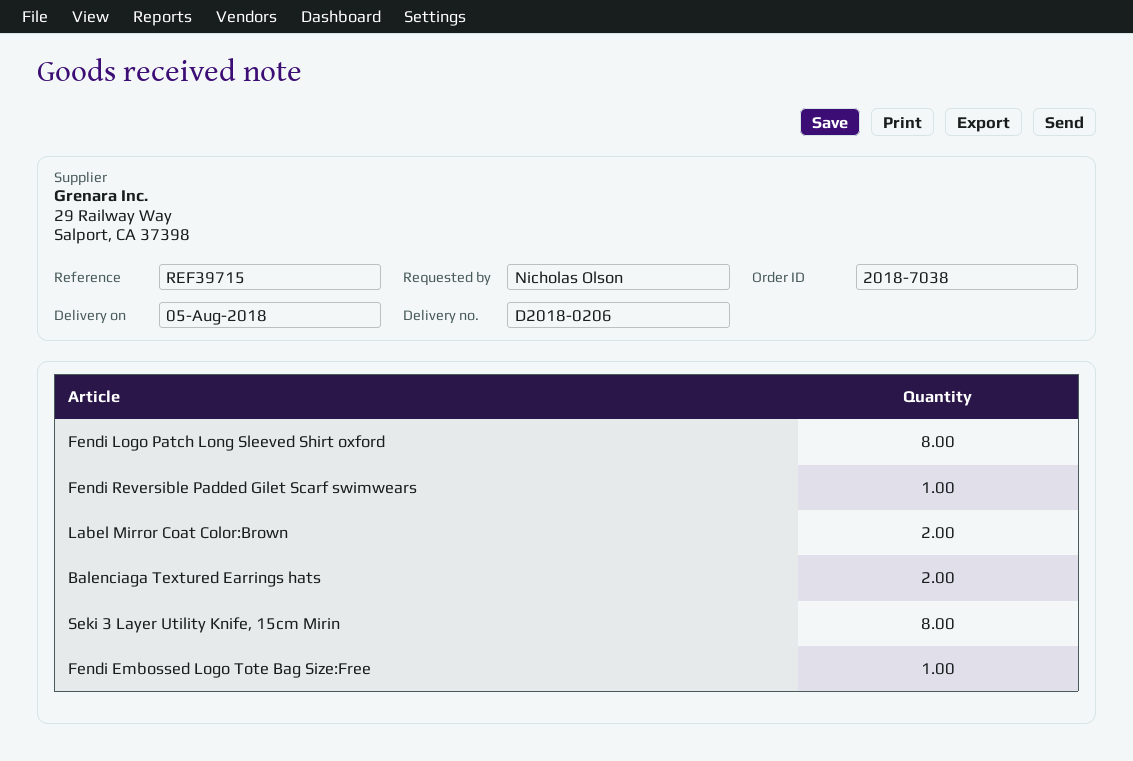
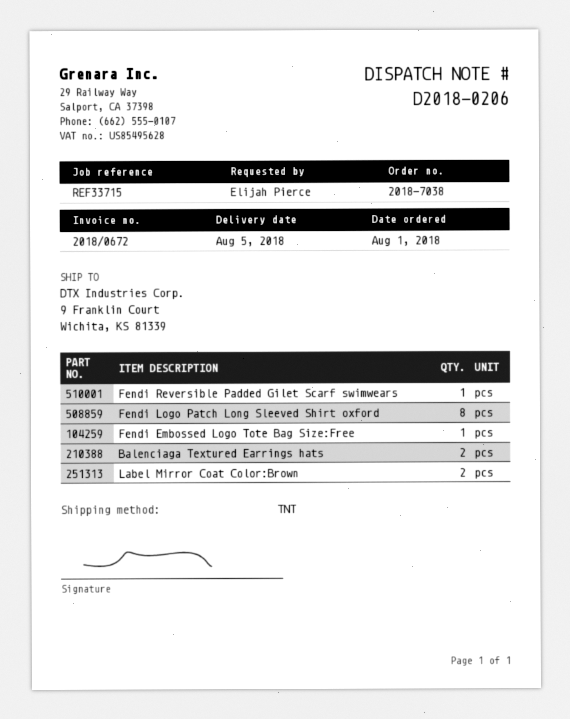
reference: REF39715 -> REF33715
ordered by: Nicholas Olson -> Elijah Pierce
Seki 3 Layer Utility Knife, 15cm Mirin: 8 -> none

